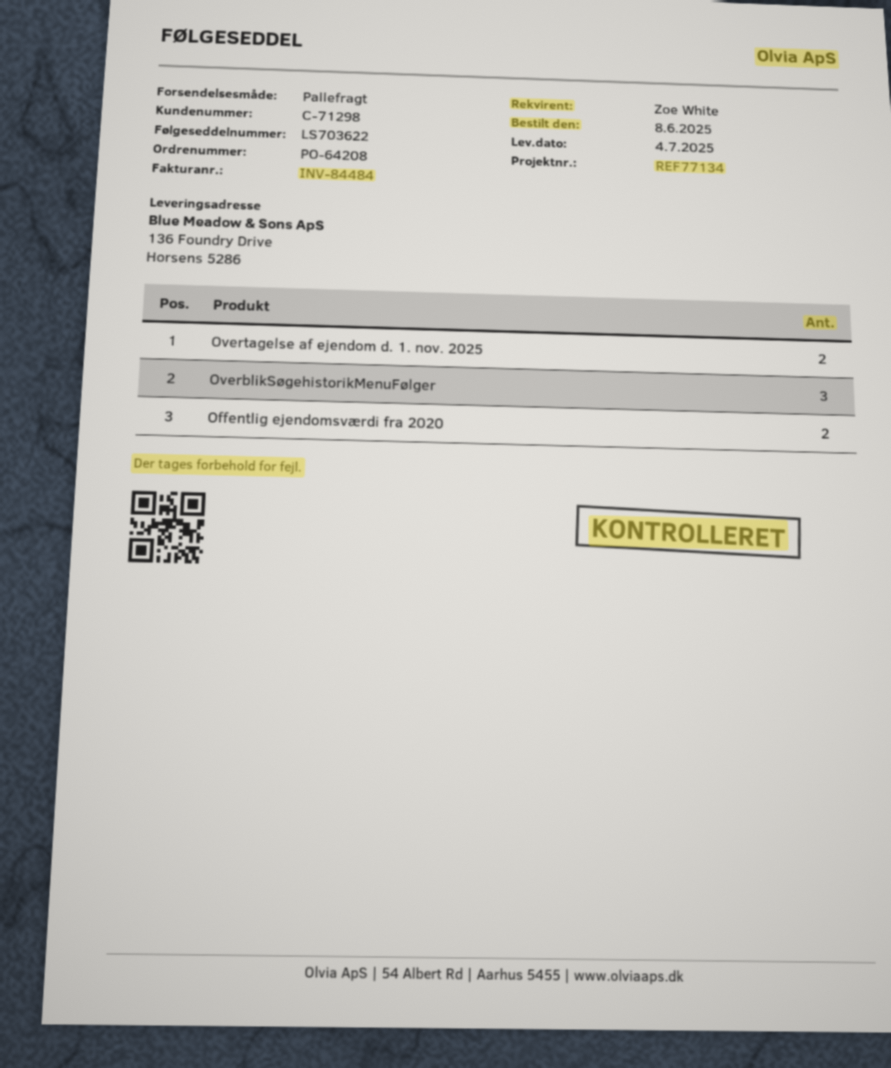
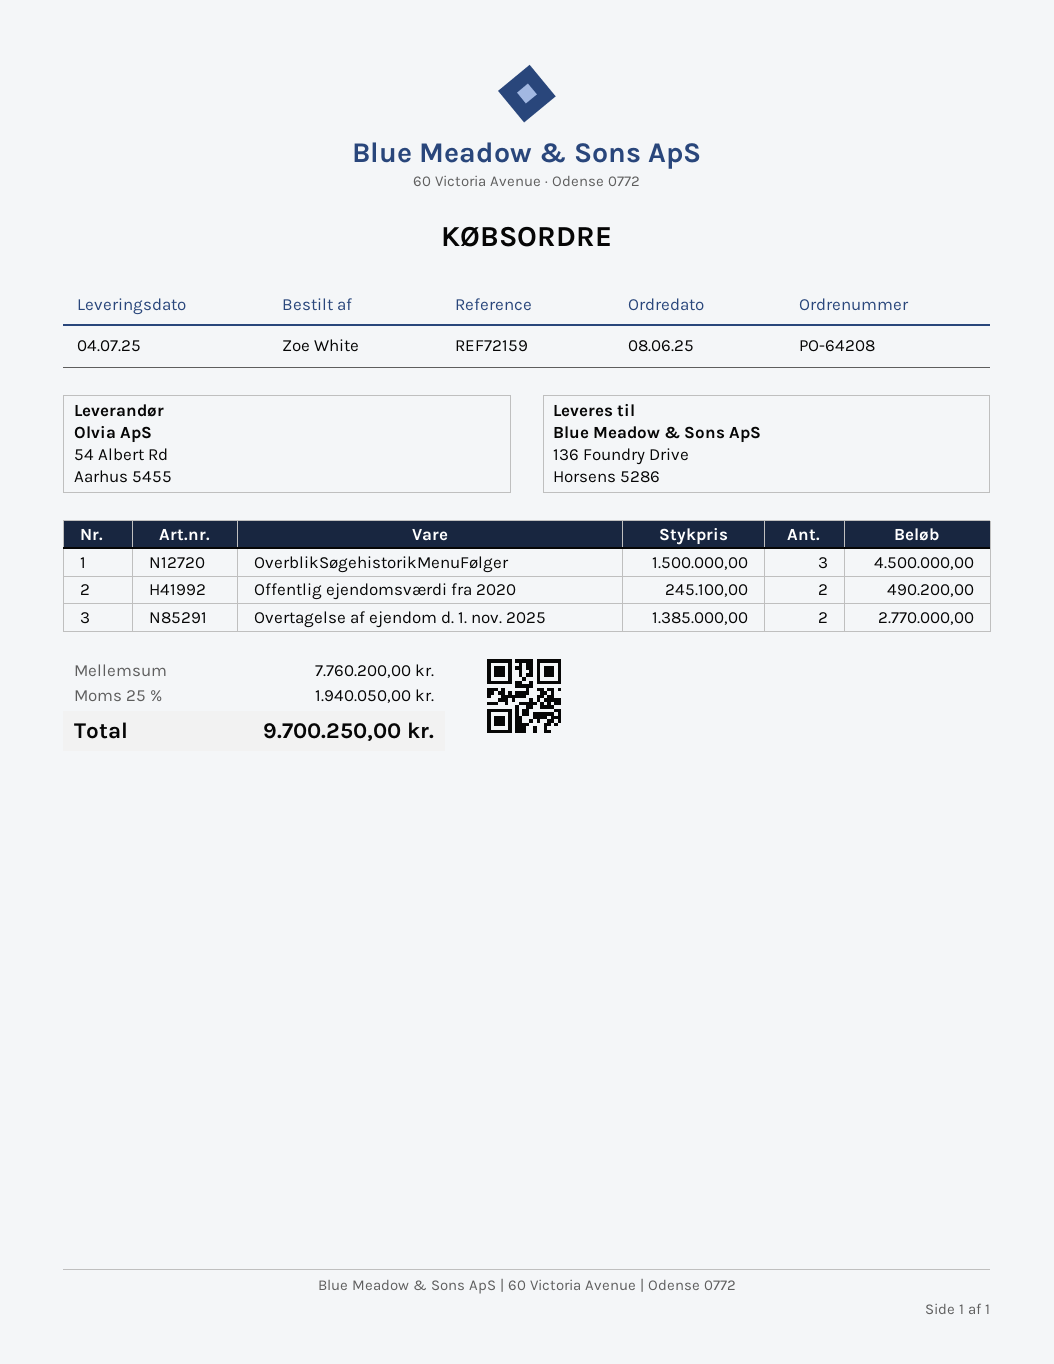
reference: REF77134 -> REF72159

